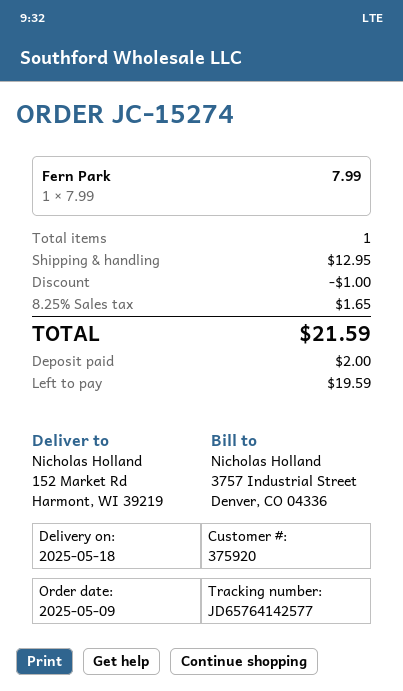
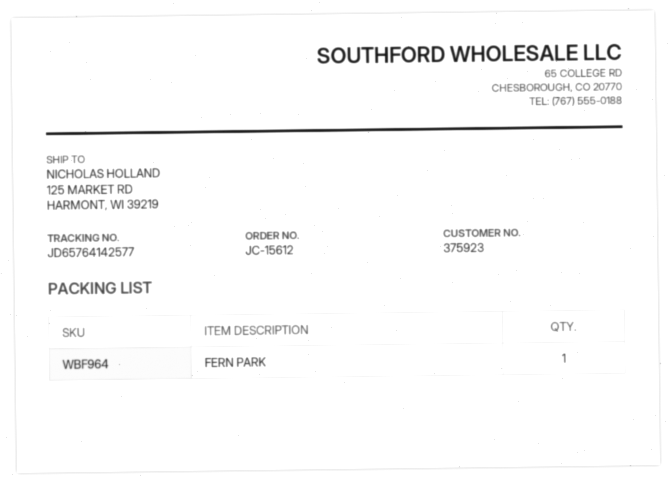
order number: JC-15274 -> JC-15612
customer number: 375920 -> 375923
ship to: 152 Market Rd, Harmont, WI 39219 -> 125 MARKET RD, HARMONT, WI 39219

